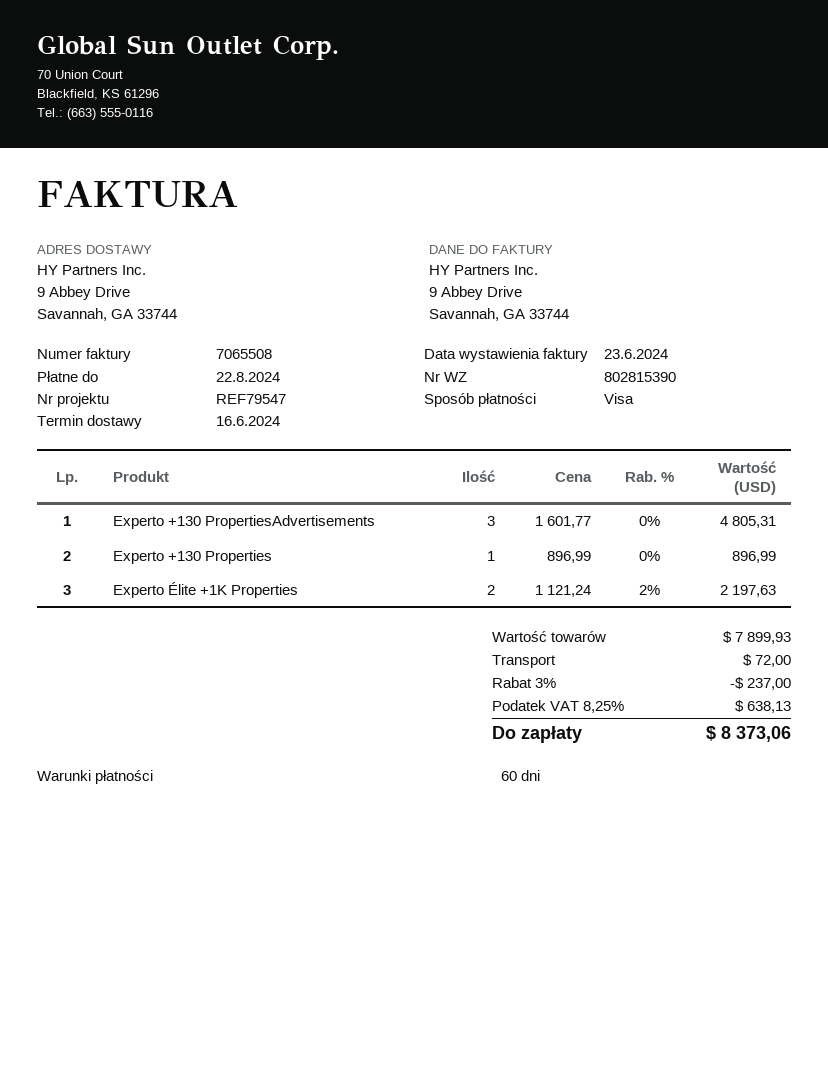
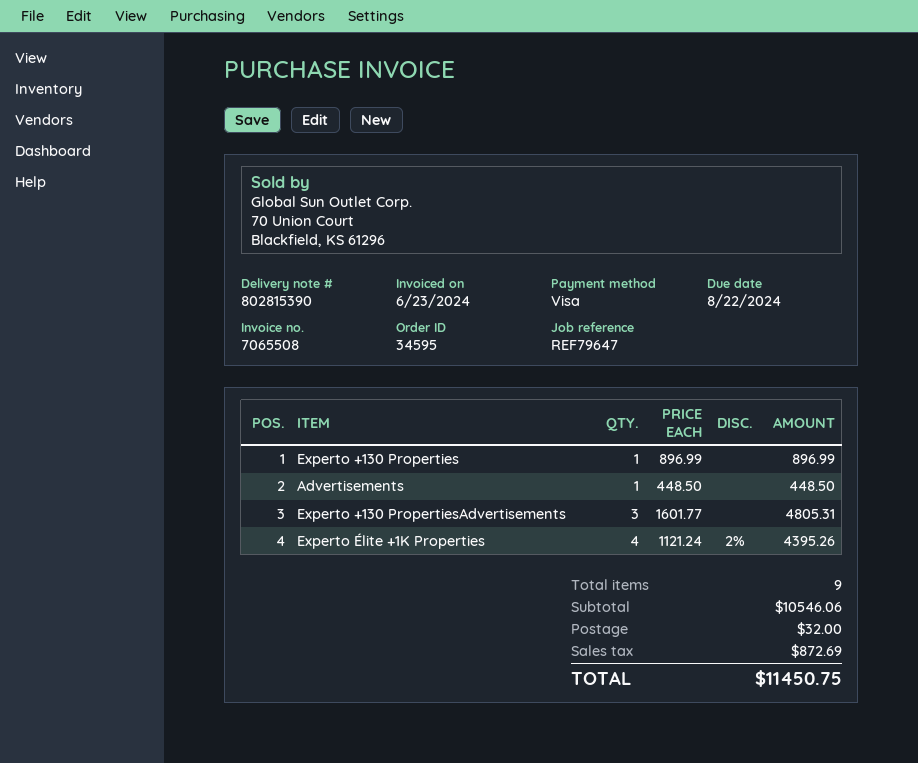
reference: REF79547 -> REF79647
Experto Élite +1K Properties: 2 x 1121.24 - 2% = 2197.63 -> 4 x 1121.24 - 2% = 4395.26
Advertisements: none -> 1 x 448.50 = 448.50
subtotal: 7899.93 -> 10546.06
discount: 3% = 237.00 -> none
shipping: 72.00 -> 32.00
tax: 638.13 -> 872.69
total: 8373.06 -> 11450.75

